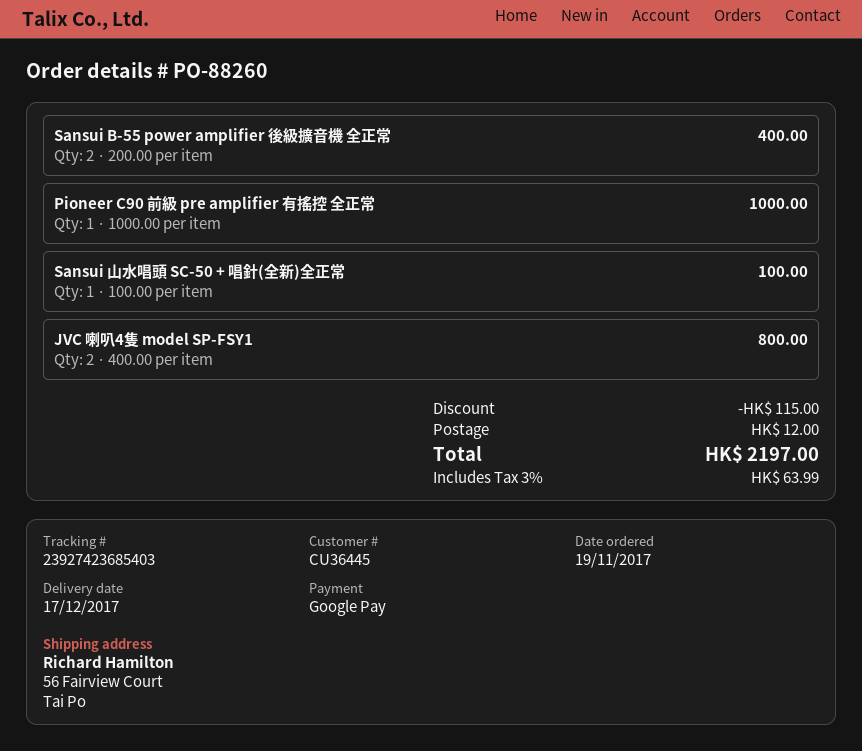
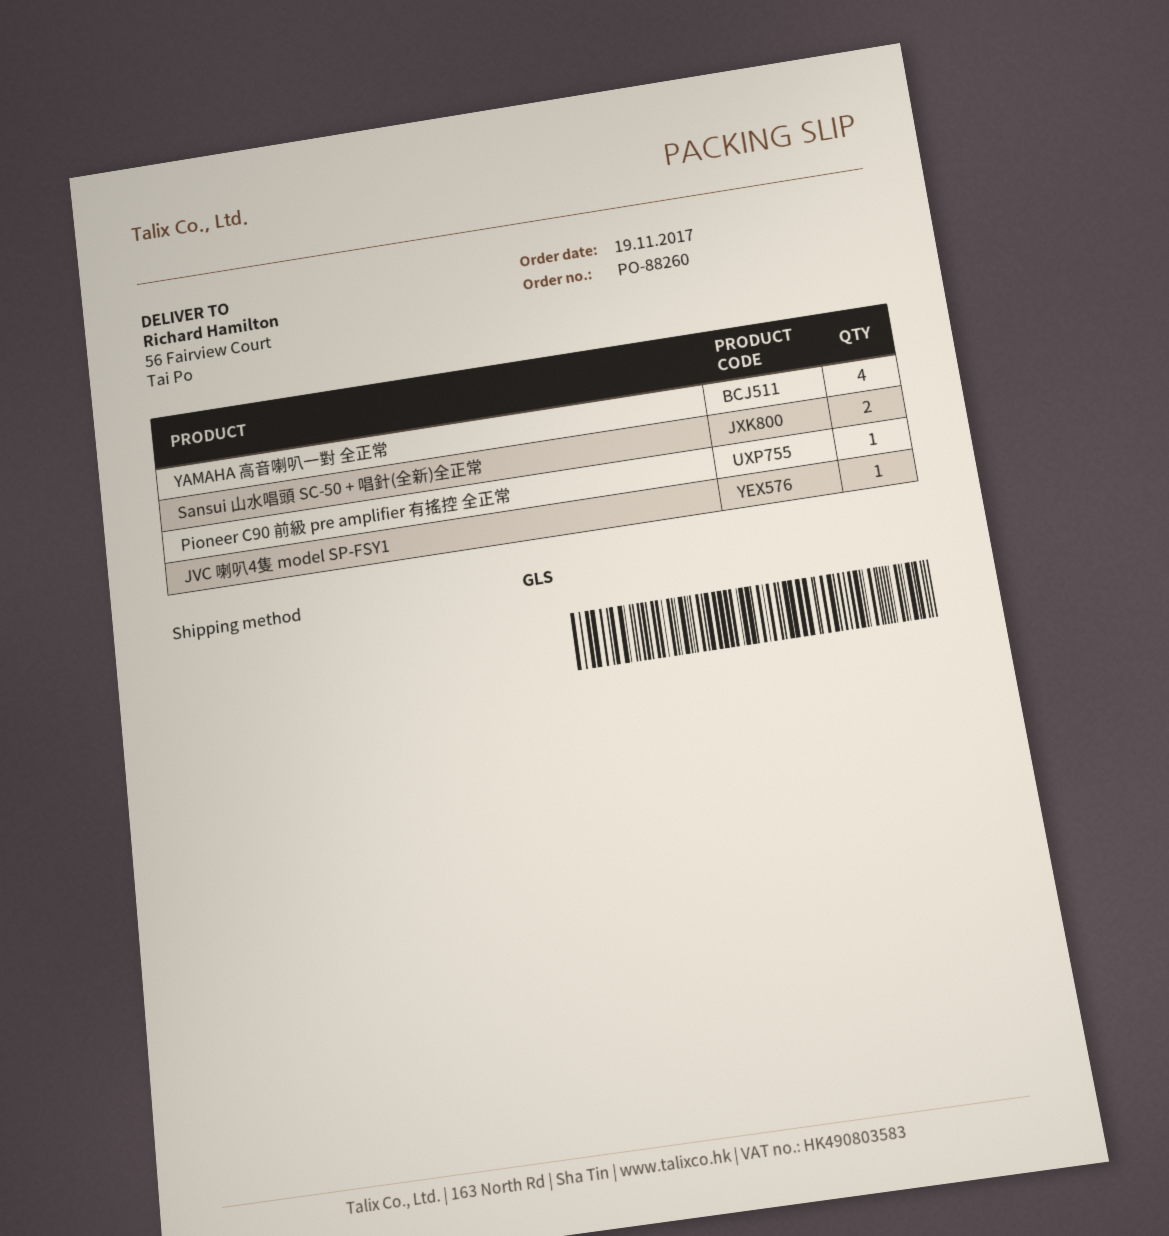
Sansui B-55 power amplifier 後級擴音機 全正常: 2 -> none
Sansui 山水唱頭 SC-50 + 唱針(全新)全正常: 1 -> 2
JVC 喇叭4隻 model SP-FSY1: 2 -> 1
YAMAHA 高音喇叭一對 全正常: none -> 4

